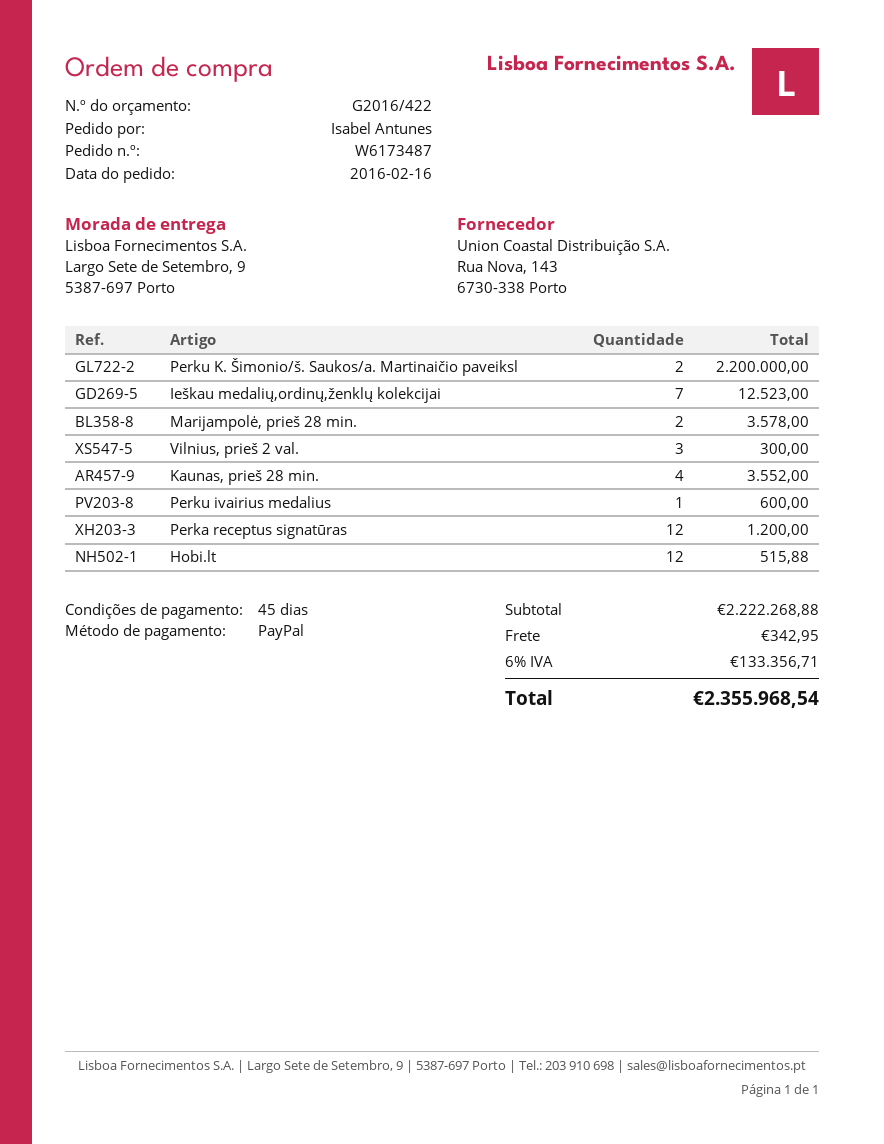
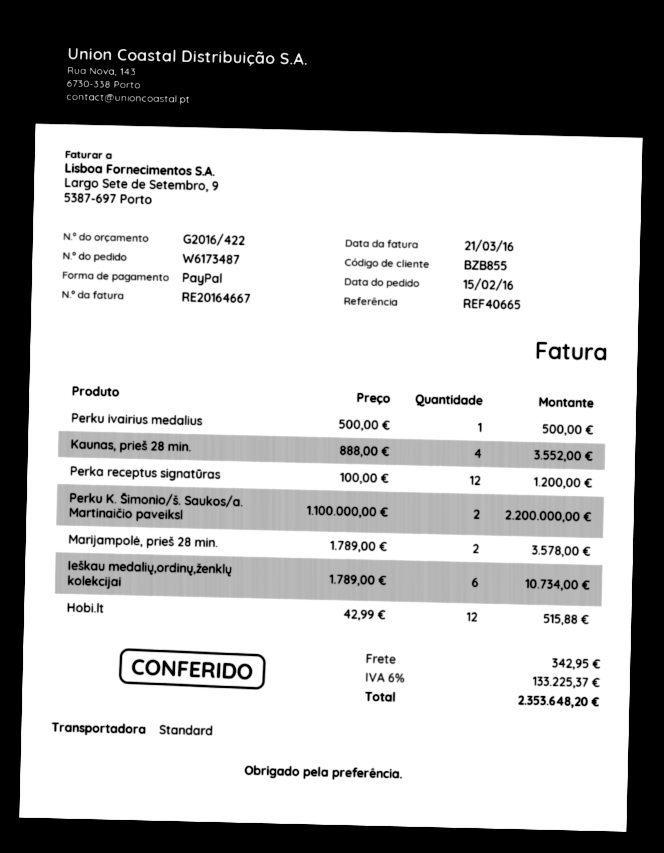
order date: 2016-02-16 -> 2016-02-15
Ieškau medalių,ordinų,ženklų kolekcijai: 7 for 12523.00 -> 6 for 10734.00
Vilnius, prieš 2 val.: 3 for 300.00 -> none
Perku ivairius medalius: 1 for 600.00 -> 1 for 500.00
tax: 6% = 133356.71 -> 6% = 133225.37
total: 2355968.54 -> 2353648.20

